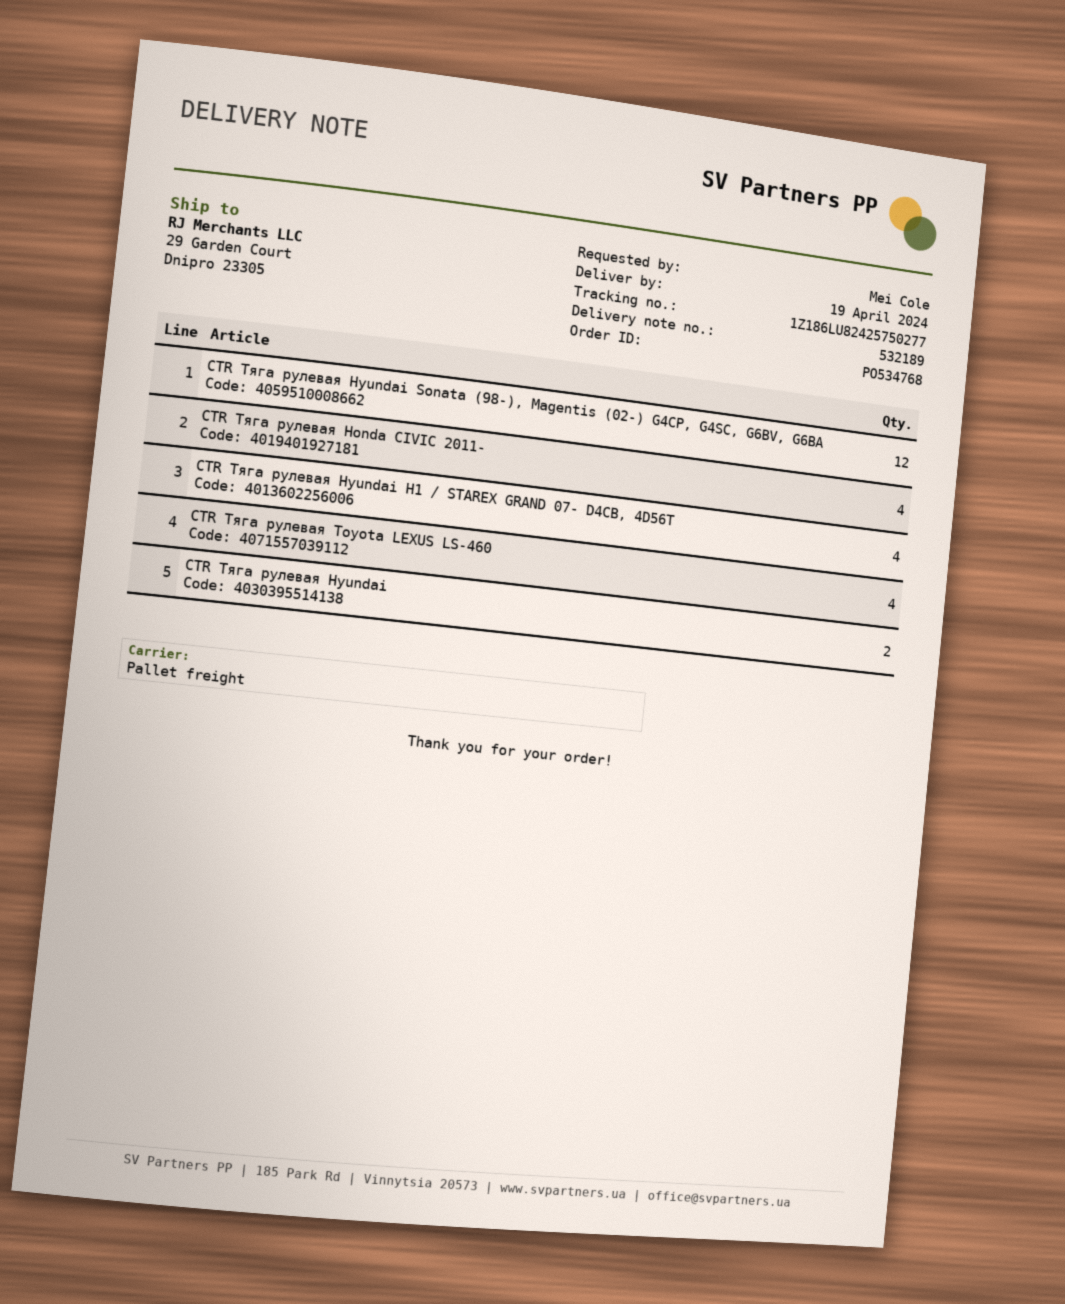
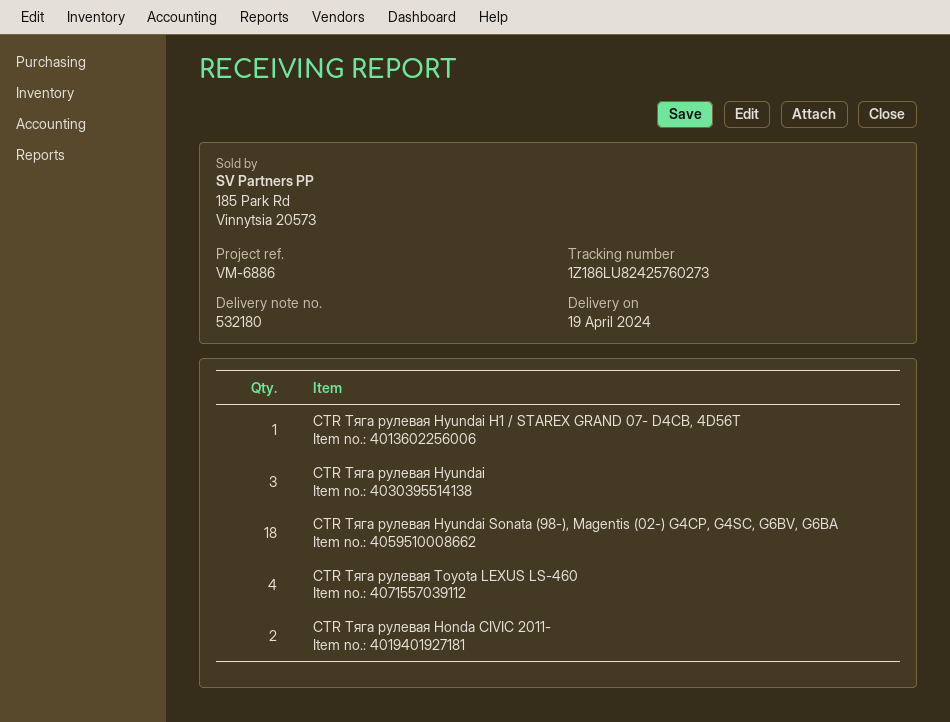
delivery note number: 532189 -> 532180
tracking number: 1Z186LU82425750277 -> 1Z186LU82425760273
CTR Тяга рулевая Hyundai Sonata (98-), Magentis (02-) G4CP, G4SC, G6BV, G6BA: 12 -> 18
CTR Тяга рулевая Honda CIVIC 2011-: 4 -> 2
CTR Тяга рулевая Hyundai H1 / STAREX GRAND 07- D4CB, 4D56T: 4 -> 1
CTR Тяга рулевая Hyundai: 2 -> 3

